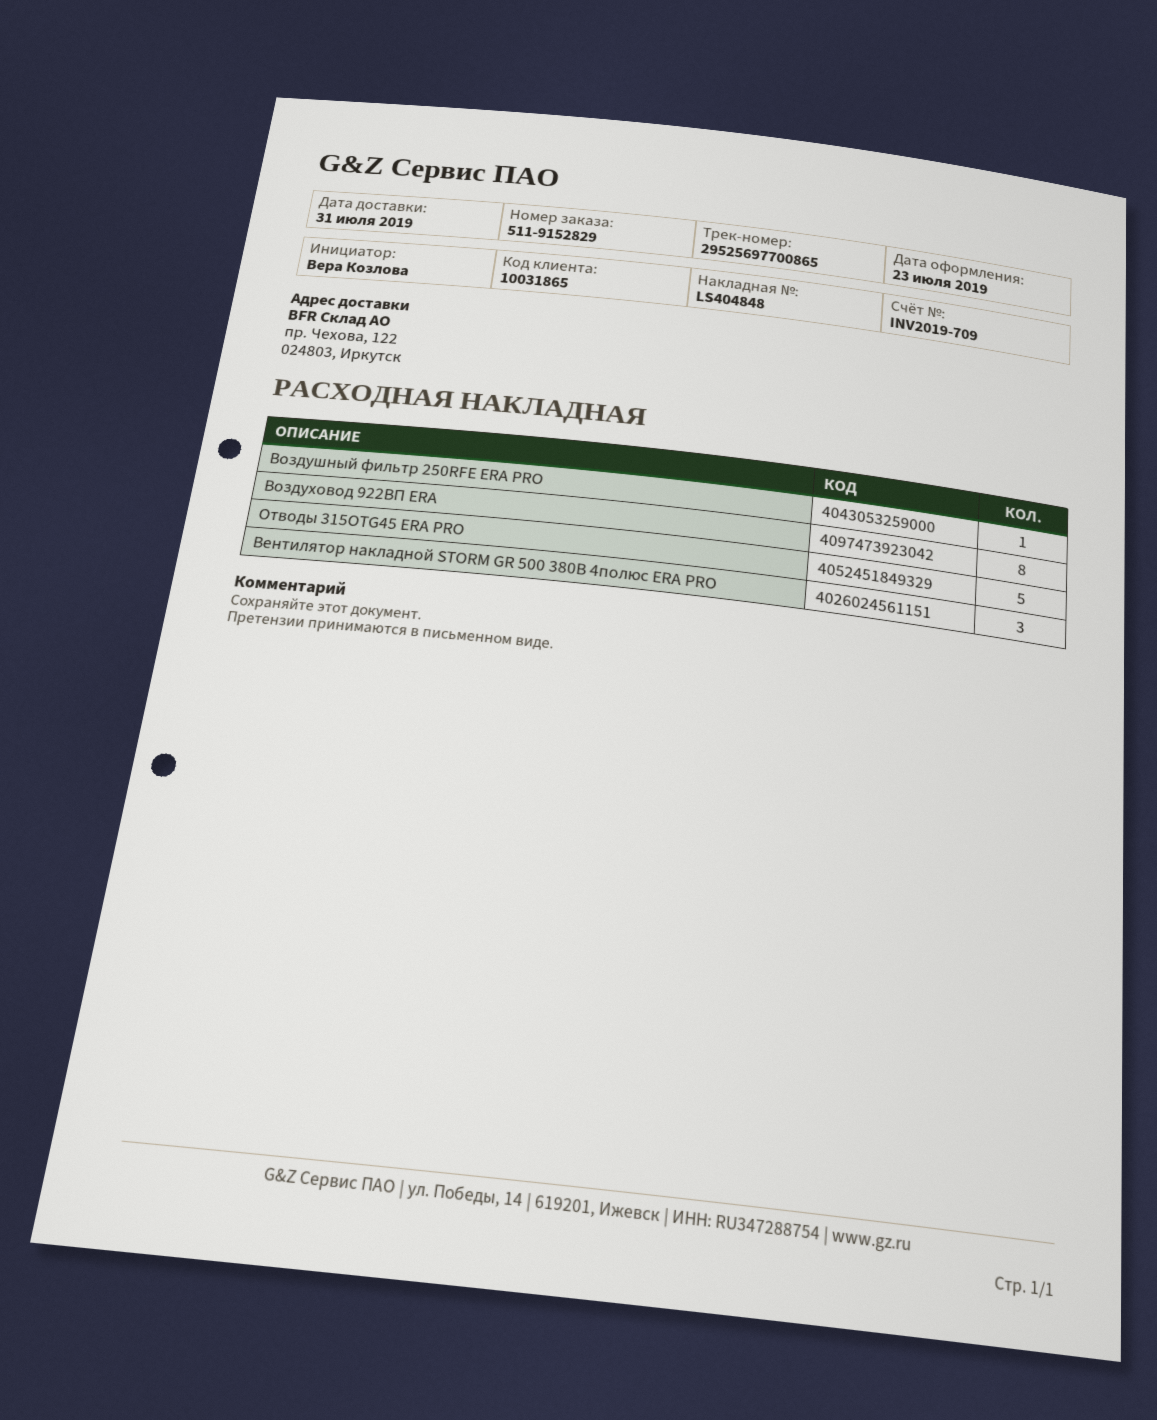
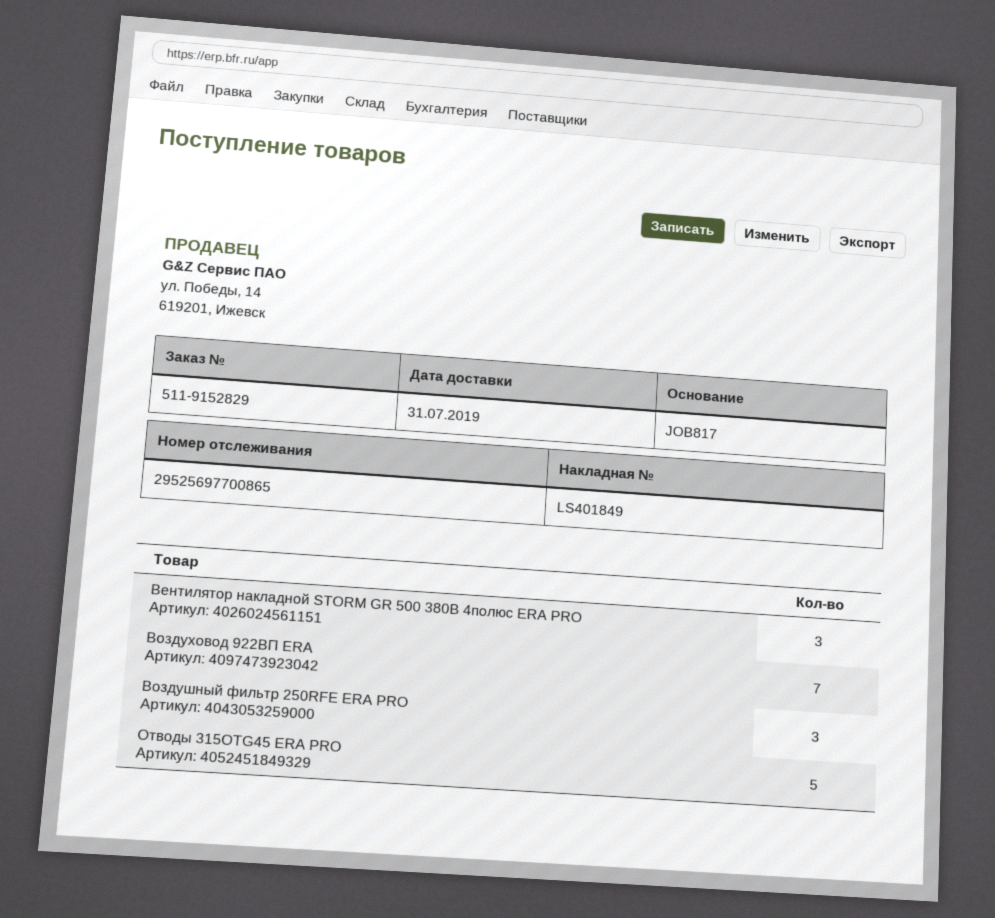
delivery note number: LS404848 -> LS401849
Воздушный фильтр 250RFE ERA PRO: 1 -> 3
Воздуховод 922ВП ERA: 8 -> 7

